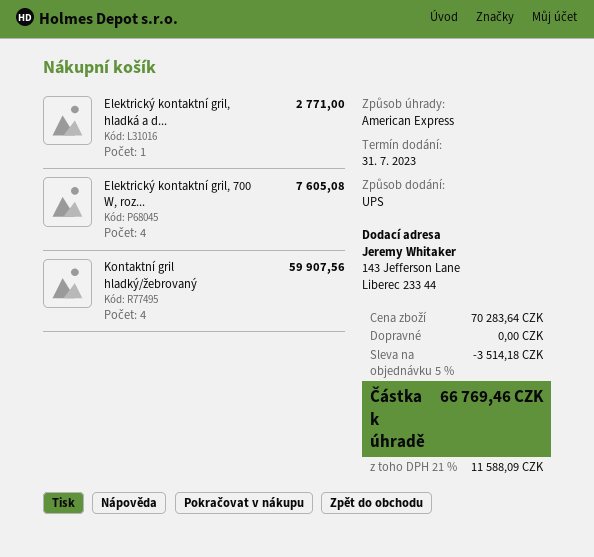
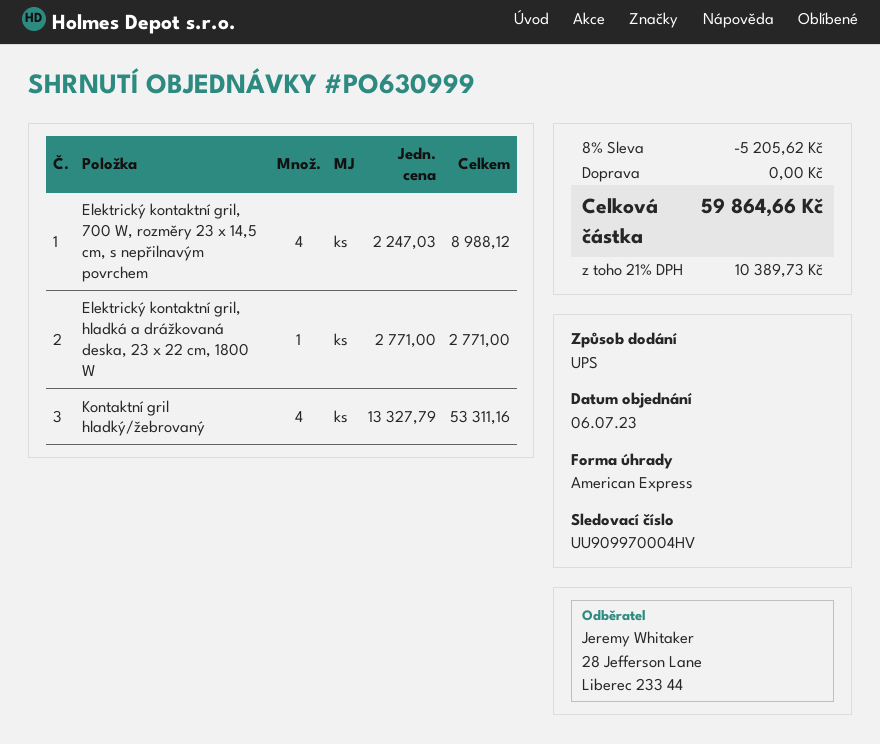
Elektrický kontaktní gril, 700 W, roz...: 4 for 7605.08 -> 4 for 8988.12
Kontaktní gril hladký/žebrovaný: 4 for 59907.56 -> 4 for 53311.16
discount: 5% = 3514.18 -> 8% = 5205.62
tax: 21% = 11588.09 -> 21% = 10389.73
total: 66769.46 -> 59864.66

